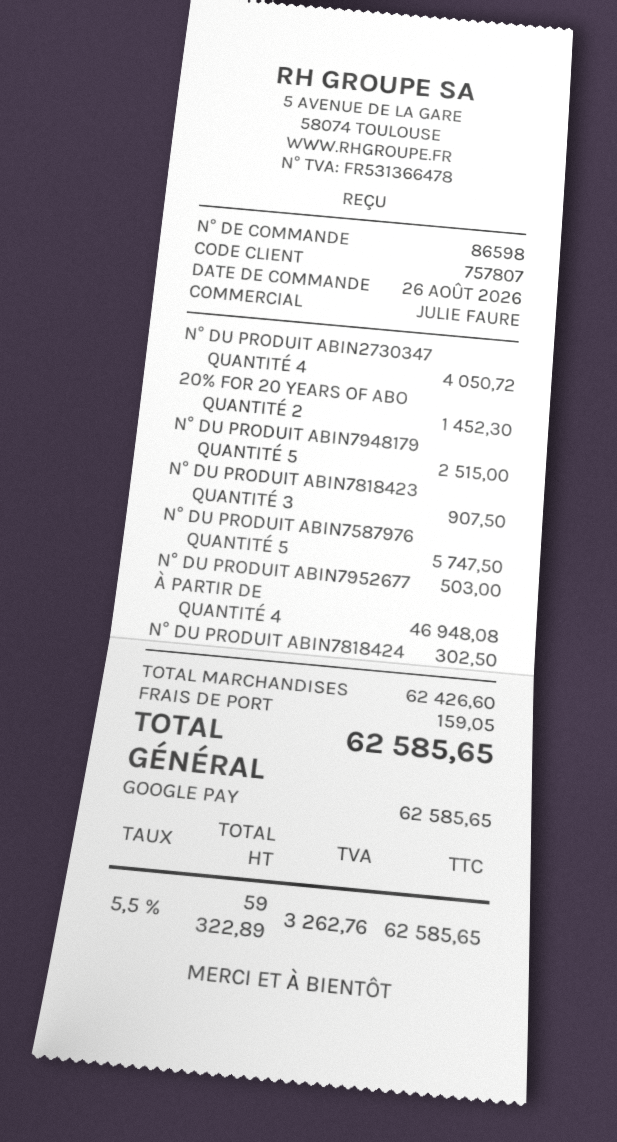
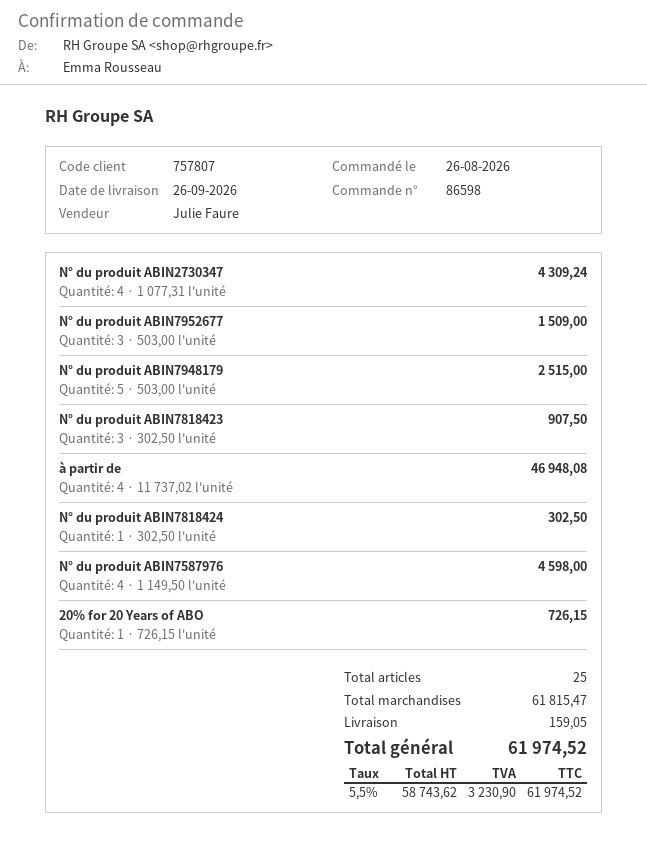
N° DU PRODUIT ABIN2730347: 4 for 4050.72 -> 4 for 4309.24
20% FOR 20 YEARS OF ABO: 2 for 1452.30 -> 1 for 726.15
N° DU PRODUIT ABIN7587976: 5 for 5747.50 -> 4 for 4598.00
N° DU PRODUIT ABIN7952677: 1 for 503.00 -> 3 for 1509.00
subtotal: 62426.60 -> 61815.47
net: 59322.89 -> 58743.62
tax: 5.5% = 3262.76 -> 5.5% = 3230.90
total: 62585.65 -> 61974.52

